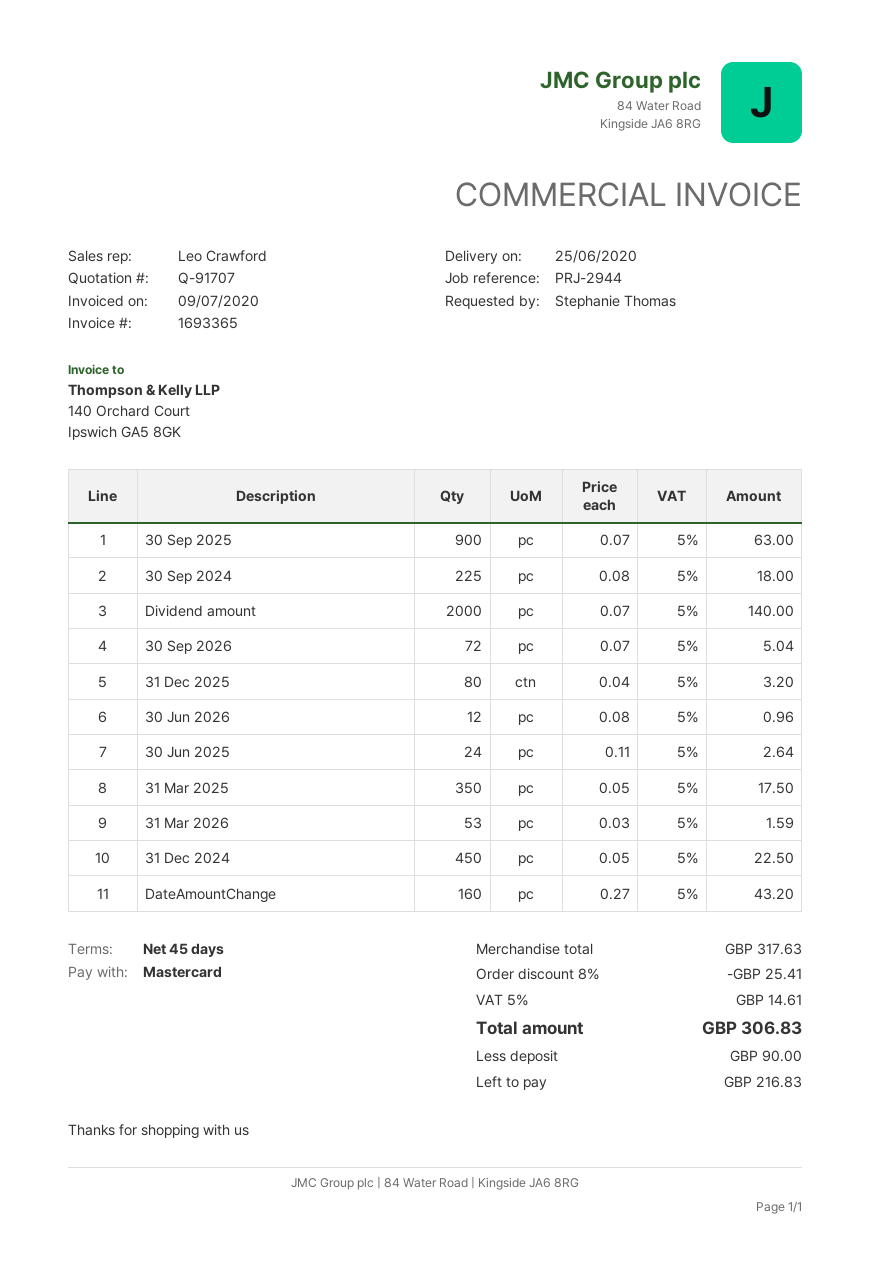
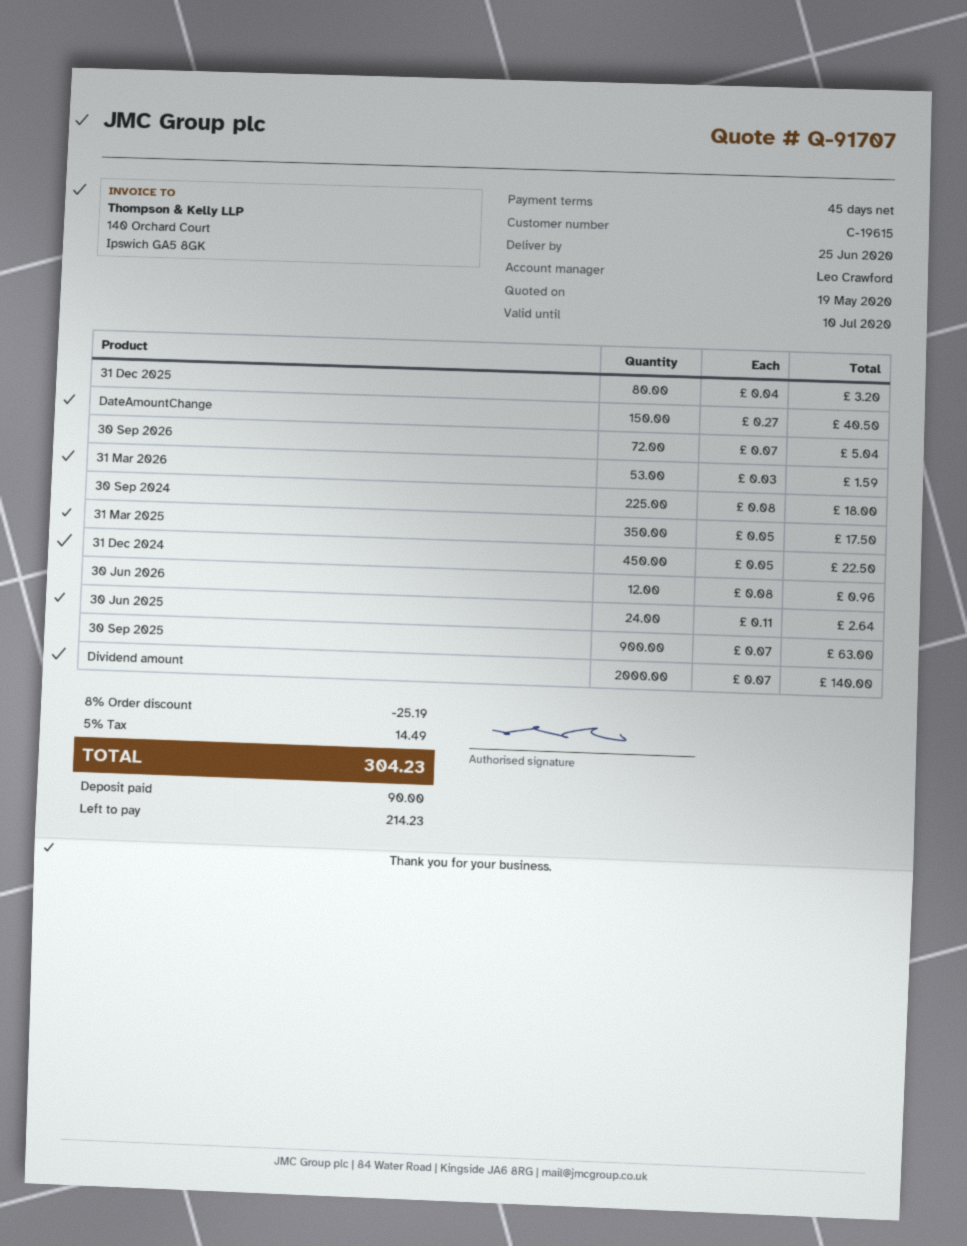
DateAmountChange: 160 x 0.27 = 43.20 -> 150 x 0.27 = 40.50
discount: 8% = 25.41 -> 8% = 25.19
tax: 5% = 14.61 -> 5% = 14.49
total: 306.83 -> 304.23
balance: 216.83 -> 214.23

